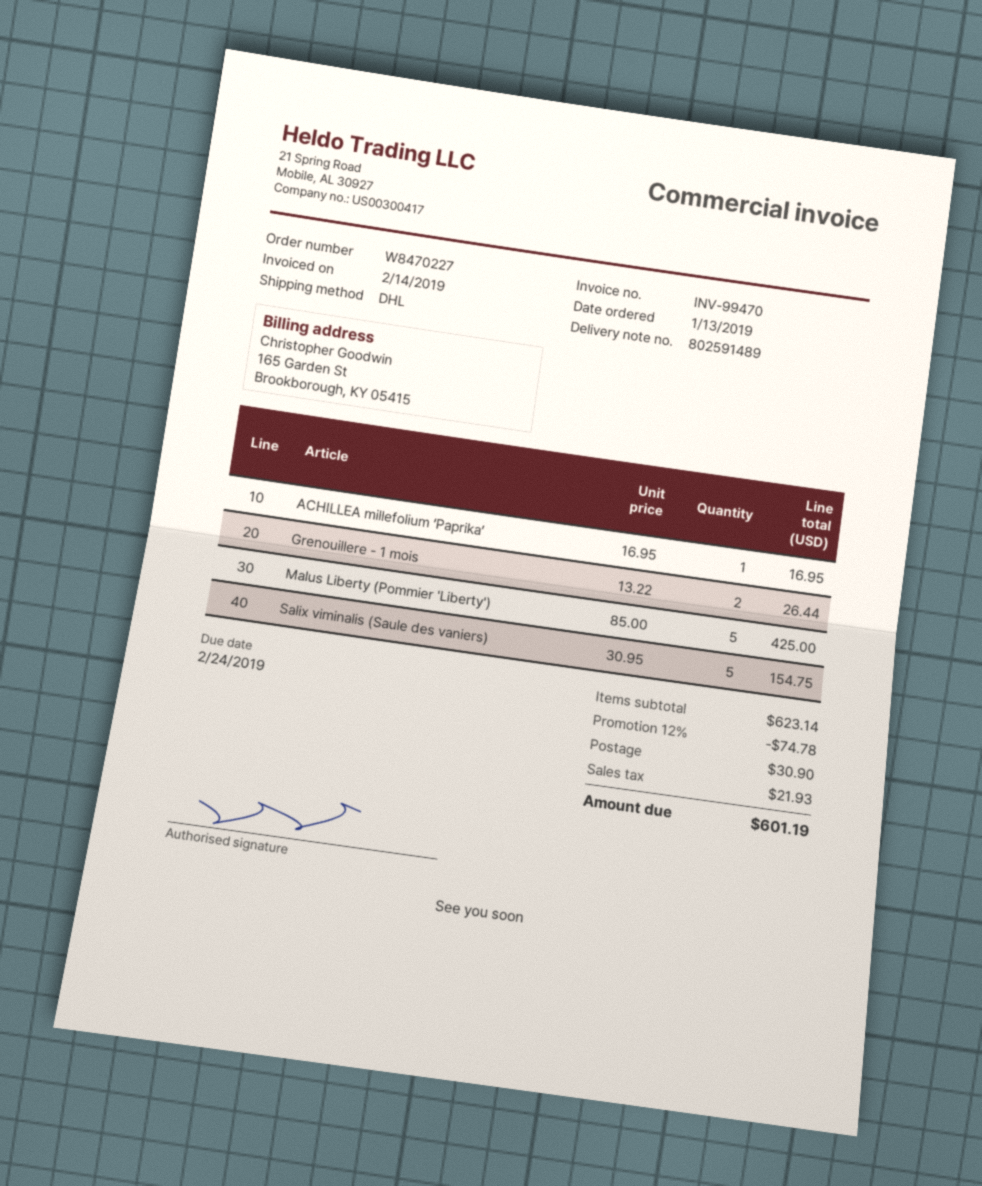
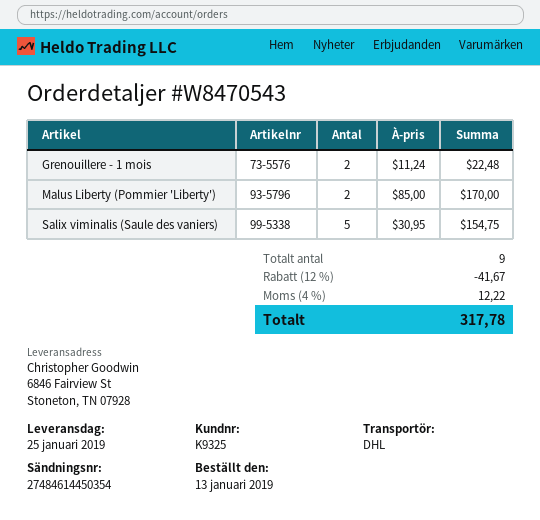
order number: W8470227 -> W8470543
ACHILLEA millefolium ‘Paprika’: 1 x 16.95 = 16.95 -> none
Grenouillere - 1 mois: 2 x 13.22 = 26.44 -> 2 x 11.24 = 22.48
Malus Liberty (Pommier 'Liberty'): 5 x 85.00 = 425.00 -> 2 x 85.00 = 170.00
discount: 12% = 74.78 -> 12% = 41.67
shipping: 30.90 -> none
tax: 21.93 -> 12.22
total: 601.19 -> 317.78

